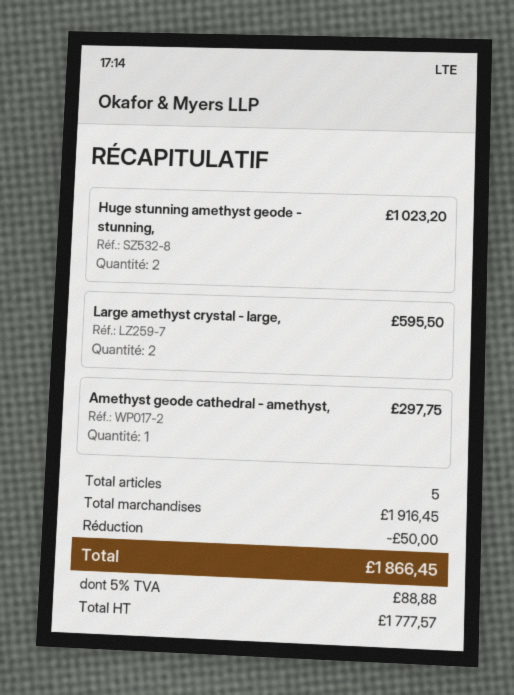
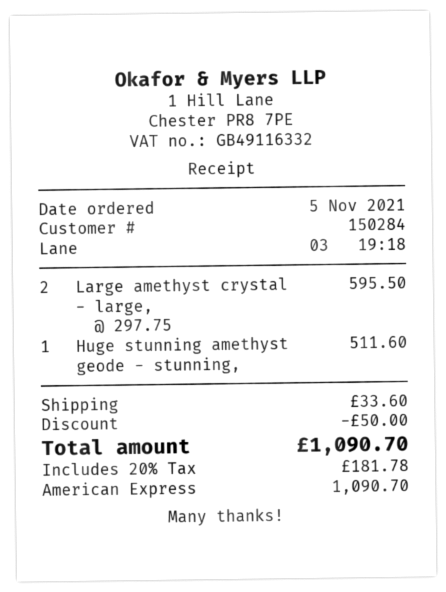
Huge stunning amethyst geode - stunning,: 2 for 1023.20 -> 1 for 511.60
Amethyst geode cathedral - amethyst,: 1 for 297.75 -> none
shipping: none -> 33.60
tax: 5% = 88.88 -> 20% = 181.78
total: 1866.45 -> 1090.70

